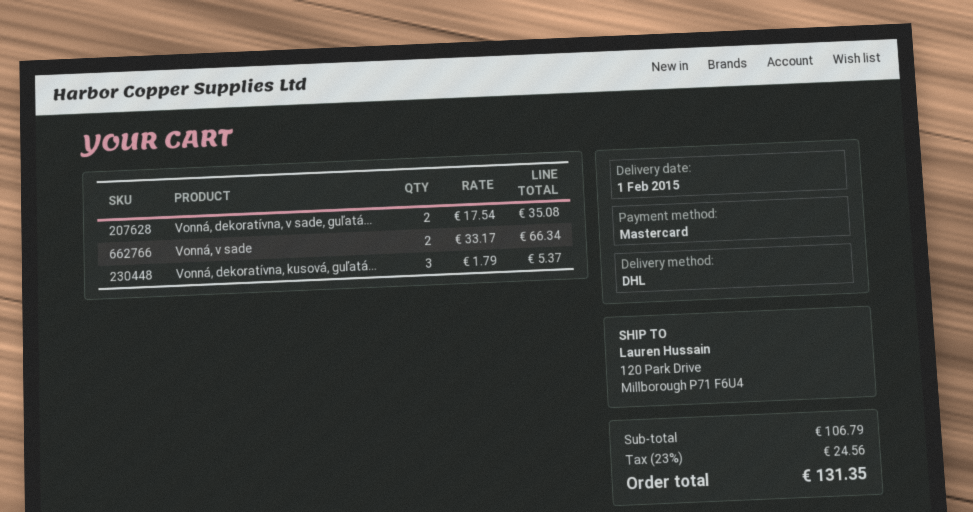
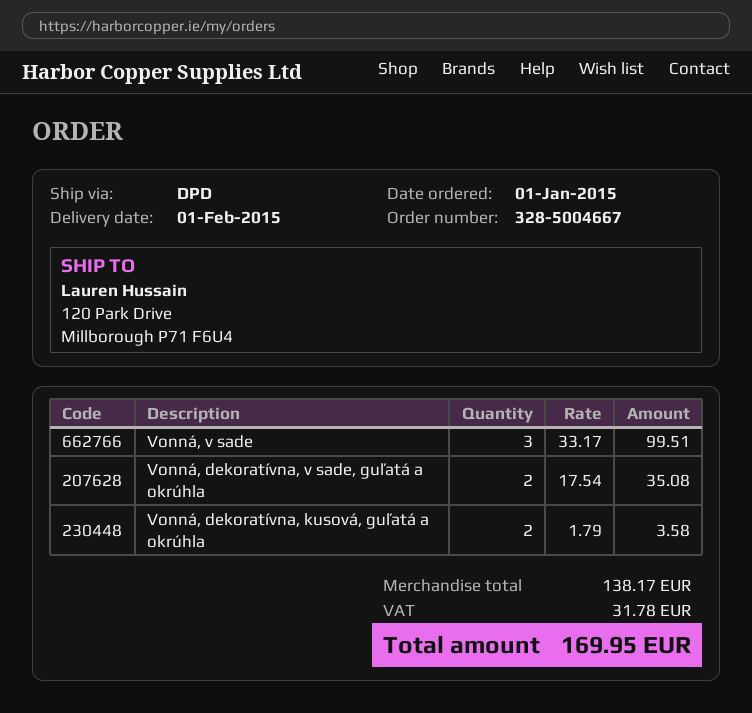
shipping method: DHL -> DPD
Vonná, v sade: 2 x 33.17 = 66.34 -> 3 x 33.17 = 99.51
Vonná, dekoratívna, kusová, guľatá...: 3 x 1.79 = 5.37 -> 2 x 1.79 = 3.58
subtotal: 106.79 -> 138.17
tax: 24.56 -> 31.78
total: 131.35 -> 169.95

